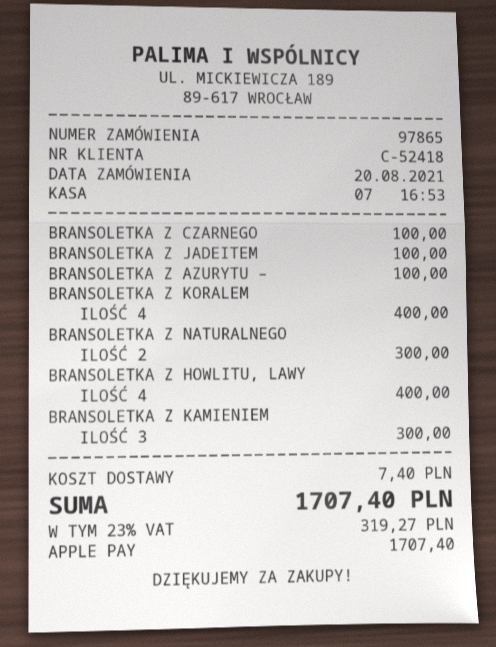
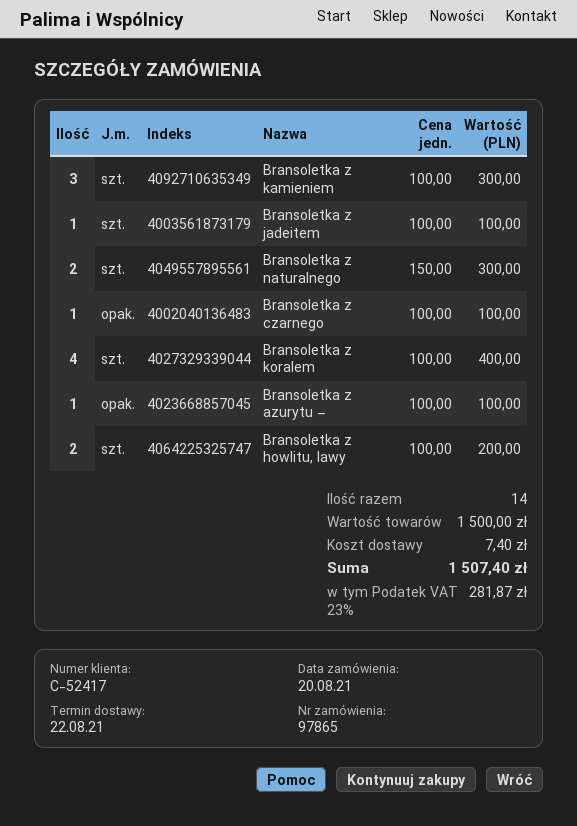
customer number: C-52418 -> C-52417
BRANSOLETKA Z HOWLITU, LAWY: 4 for 400.00 -> 2 for 200.00
tax: 23% = 319.27 -> 23% = 281.87
total: 1707.40 -> 1507.40

